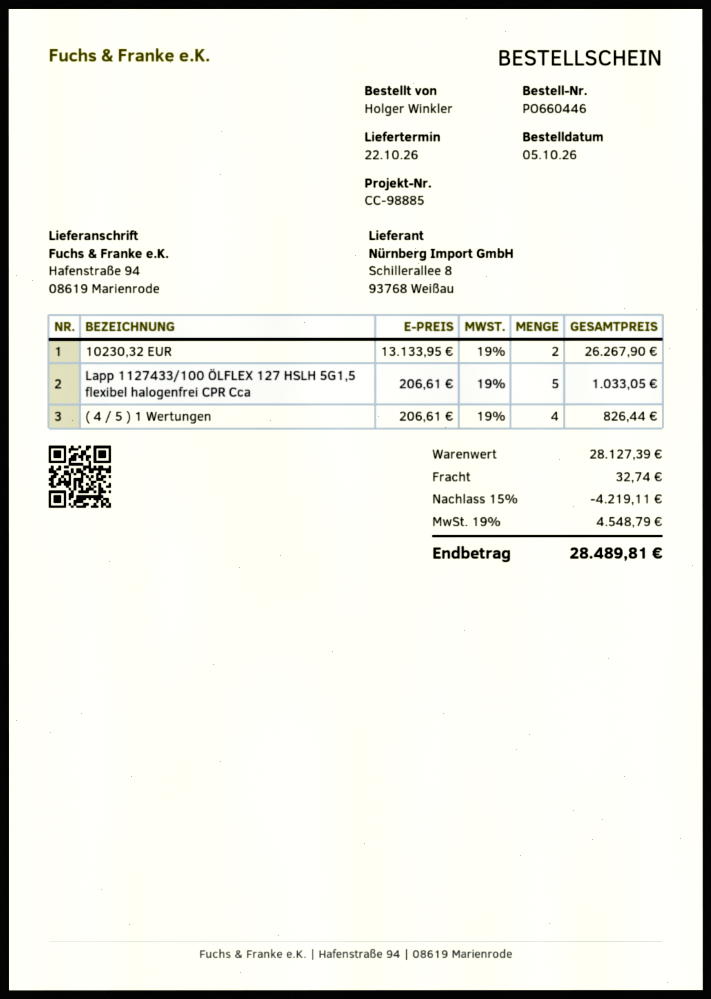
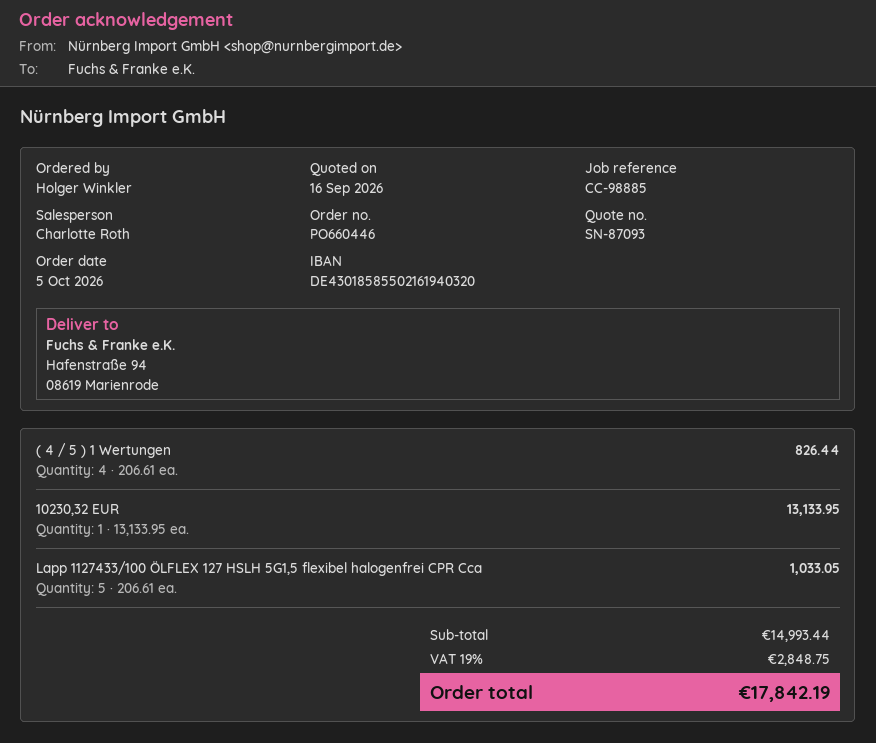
10230,32 EUR: 2 x 13133.95 = 26267.90 -> 1 x 13133.95 = 13133.95
subtotal: 28127.39 -> 14993.44
discount: 15% = 4219.11 -> none
shipping: 32.74 -> none
tax: 19% = 4548.79 -> 19% = 2848.75
total: 28489.81 -> 17842.19

